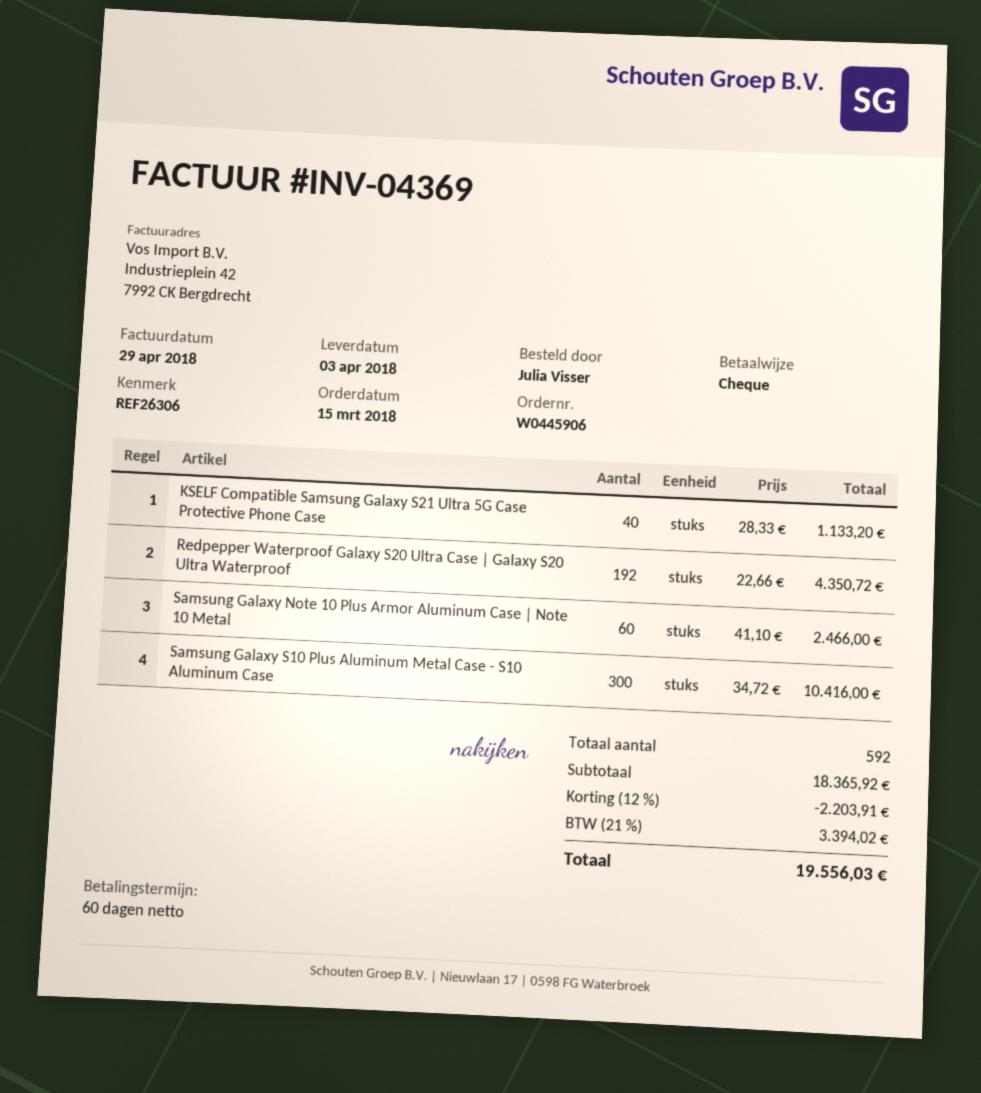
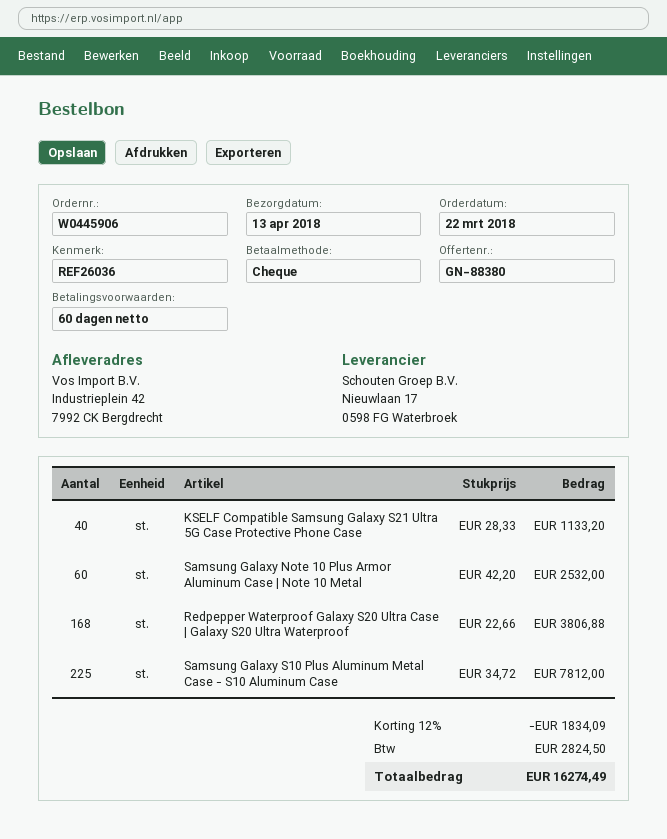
order date: 2018-03-15 -> 2018-03-22
delivery date: 2018-04-03 -> 2018-04-13
reference: REF26306 -> REF26036
Redpepper Waterproof Galaxy S20 Ultra Case | Galaxy S20 Ultra Waterproof: 192 x 22.66 = 4350.72 -> 168 x 22.66 = 3806.88
Samsung Galaxy Note 10 Plus Armor Aluminum Case | Note 10 Metal: 60 x 41.10 = 2466.00 -> 60 x 42.20 = 2532.00
Samsung Galaxy S10 Plus Aluminum Metal Case - S10 Aluminum Case: 300 x 34.72 = 10416.00 -> 225 x 34.72 = 7812.00
discount: 12% = 2203.91 -> 12% = 1834.09
tax: 3394.02 -> 2824.50
total: 19556.03 -> 16274.49

